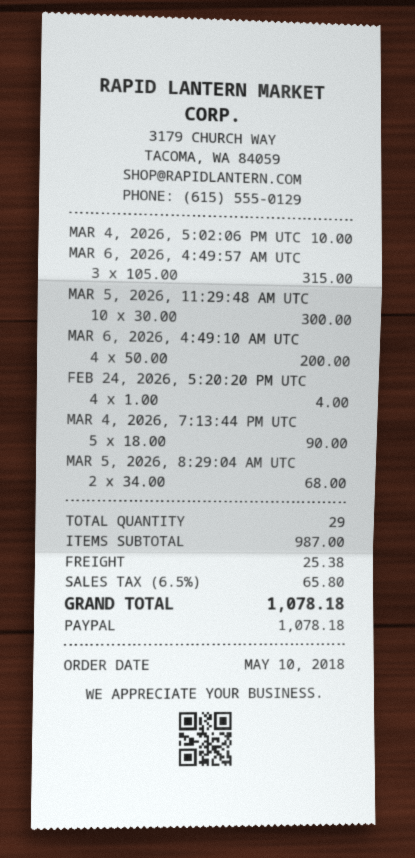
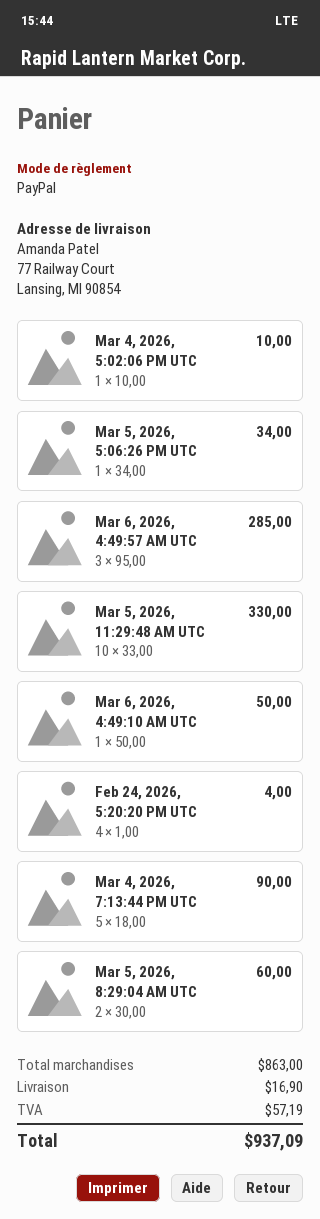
MAR 6, 2026, 4:49:57 AM UTC: 3 x 105.00 = 315.00 -> 3 x 95.00 = 285.00
MAR 5, 2026, 11:29:48 AM UTC: 10 x 30.00 = 300.00 -> 10 x 33.00 = 330.00
MAR 6, 2026, 4:49:10 AM UTC: 4 x 50.00 = 200.00 -> 1 x 50.00 = 50.00
MAR 5, 2026, 8:29:04 AM UTC: 2 x 34.00 = 68.00 -> 2 x 30.00 = 60.00
Mar 5, 2026, 5:06:26 PM UTC: none -> 1 x 34.00 = 34.00
subtotal: 987.00 -> 863.00
shipping: 25.38 -> 16.90
tax: 65.80 -> 57.19
total: 1078.18 -> 937.09

